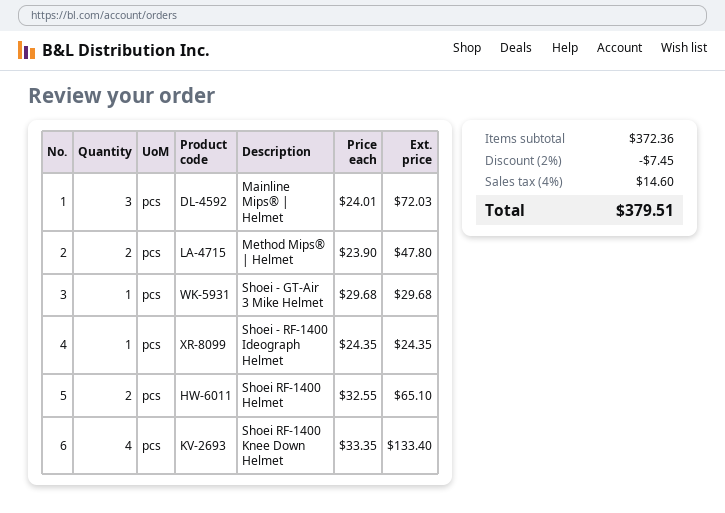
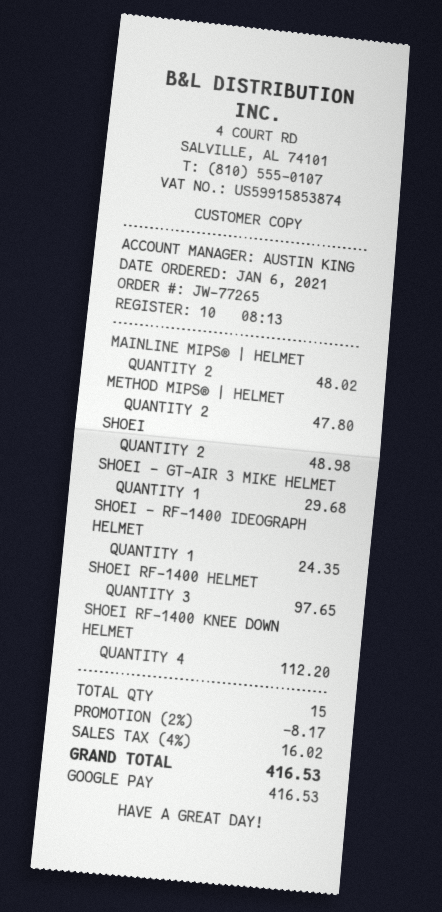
Mainline Mips® | Helmet: 3 for 72.03 -> 2 for 48.02
Shoei RF-1400 Helmet: 2 for 65.10 -> 3 for 97.65
Shoei RF-1400 Knee Down Helmet: 4 for 133.40 -> 4 for 112.20
SHOEI: none -> 2 for 48.98
discount: 2% = 7.45 -> 2% = 8.17
tax: 4% = 14.60 -> 4% = 16.02
total: 379.51 -> 416.53

